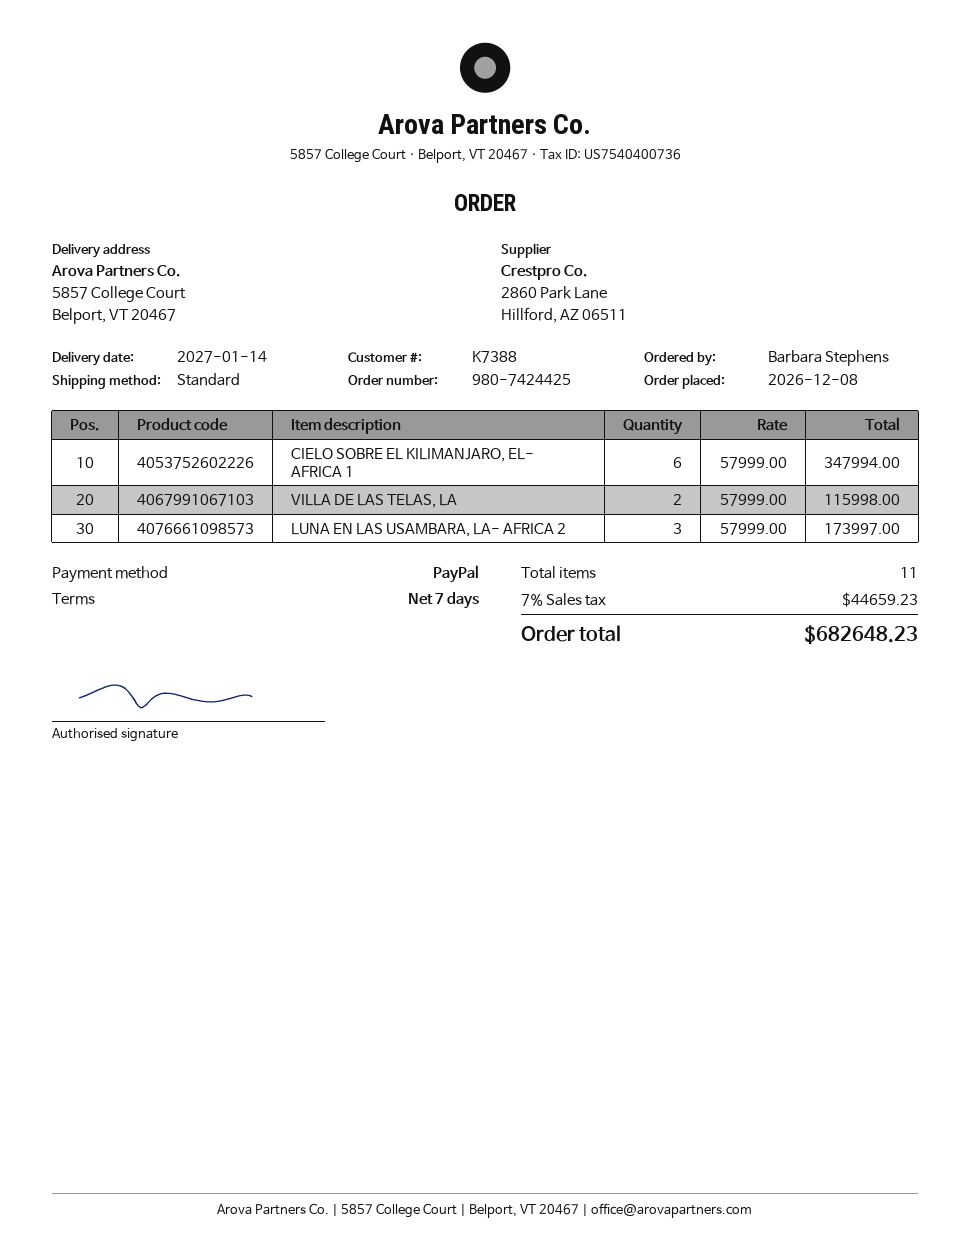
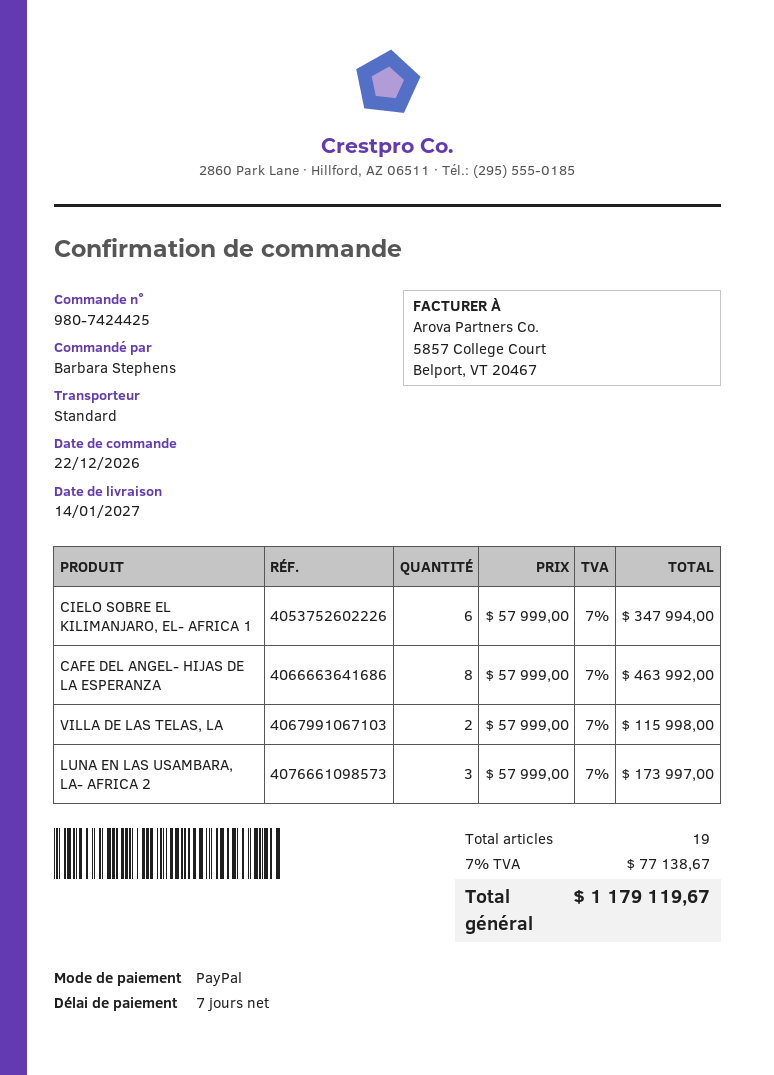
order date: 2026-12-08 -> 2026-12-22
CAFE DEL ANGEL- HIJAS DE LA ESPERANZA: none -> 8 x 57999.00 = 463992.00
total quantity: 11 -> 19
tax: 7% = 44659.23 -> 7% = 77138.67
total: 682648.23 -> 1179119.67

